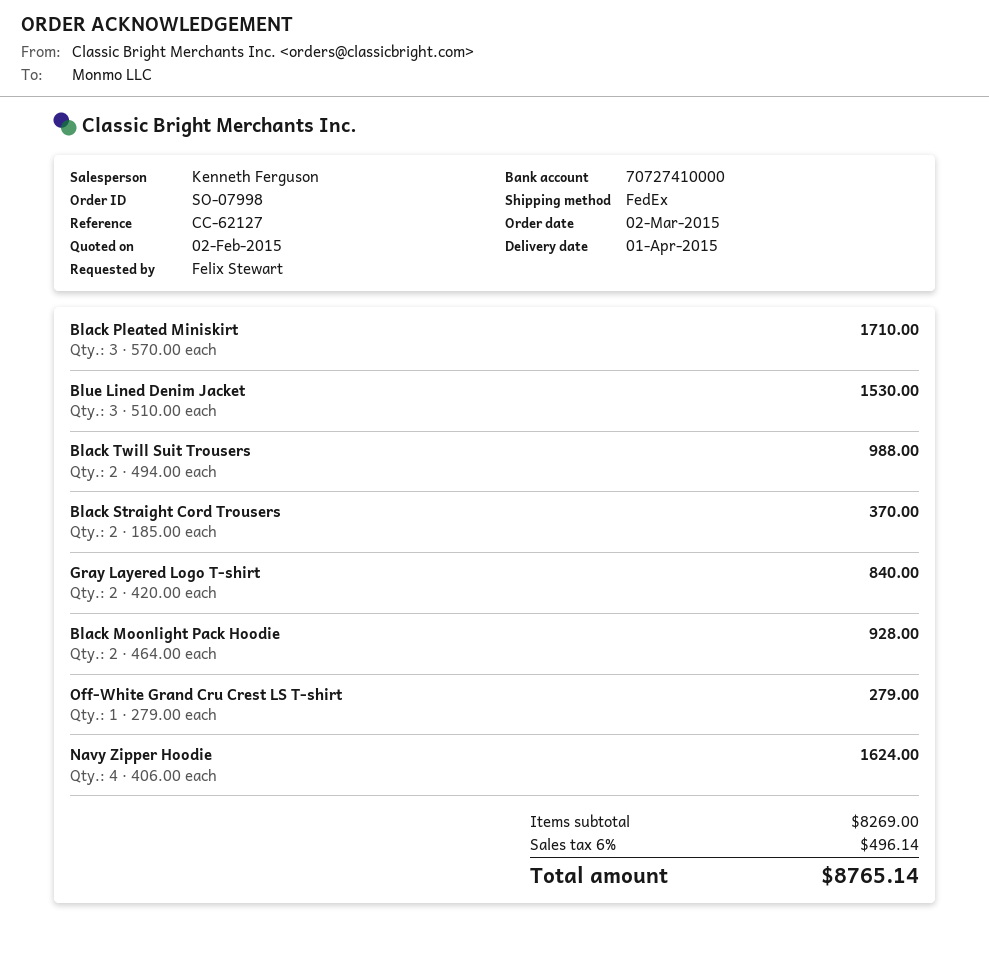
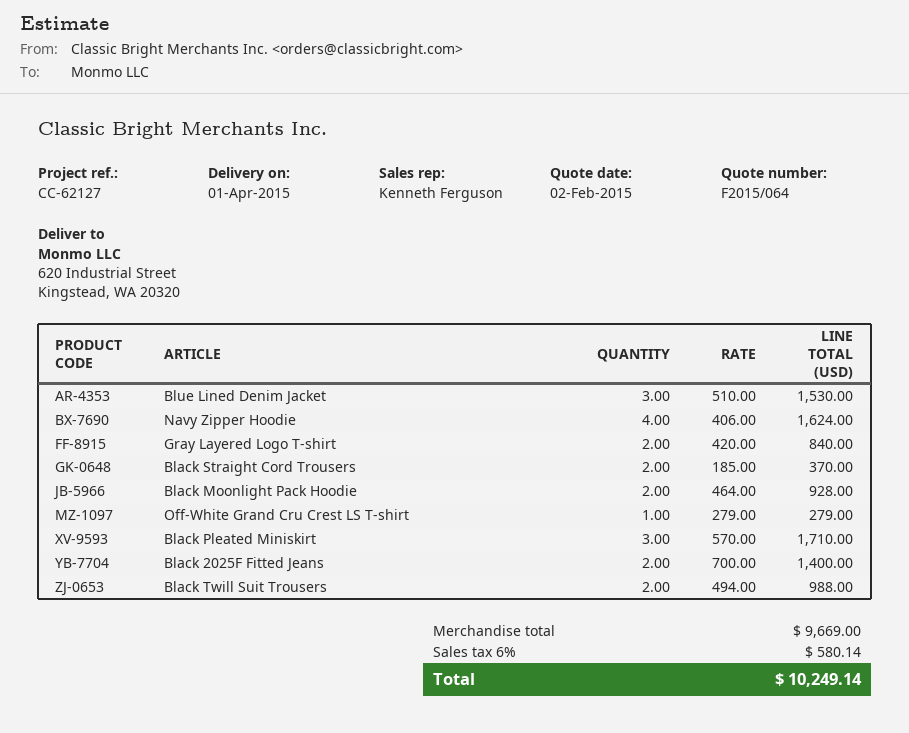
Black 2025F Fitted Jeans: none -> 2 x 700.00 = 1400.00
subtotal: 8269.00 -> 9669.00
tax: 6% = 496.14 -> 6% = 580.14
total: 8765.14 -> 10249.14

